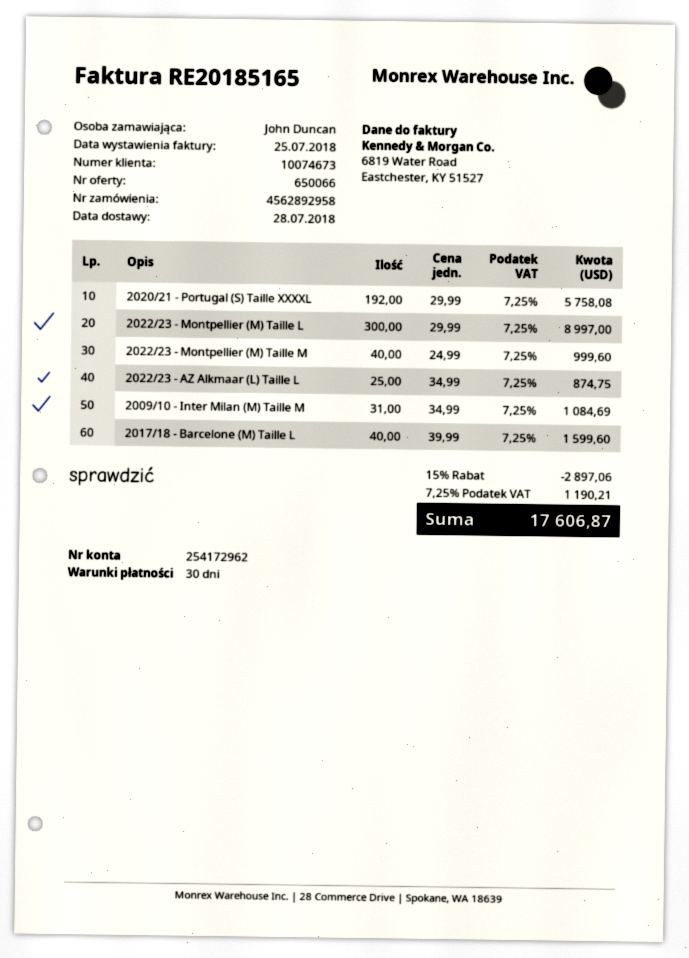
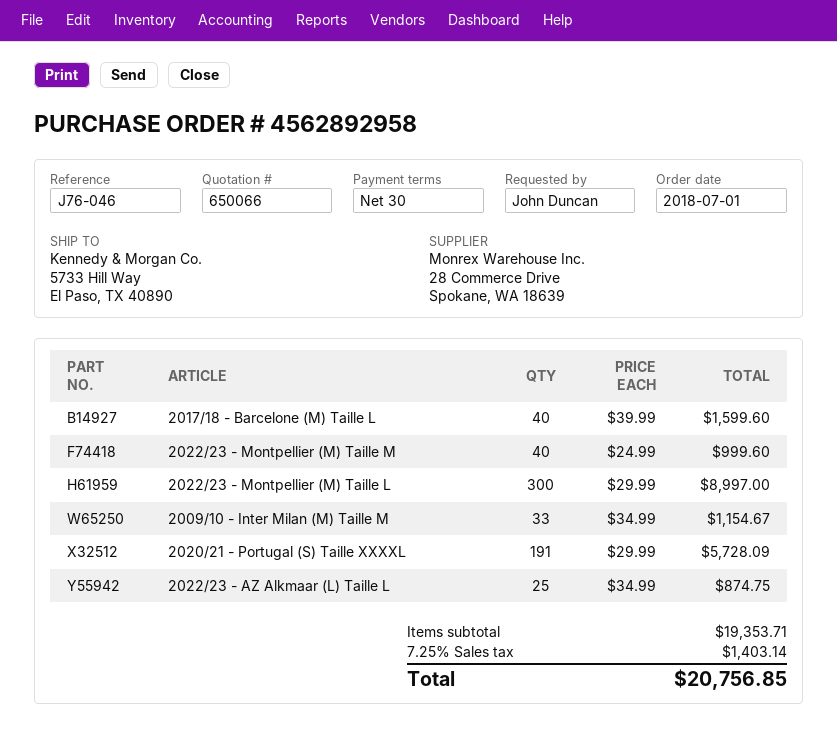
2020/21 - Portugal (S) Taille XXXXL: 192 x 29.99 = 5758.08 -> 191 x 29.99 = 5728.09
2009/10 - Inter Milan (M) Taille M: 31 x 34.99 = 1084.69 -> 33 x 34.99 = 1154.67
discount: 15% = 2897.06 -> none
tax: 7.25% = 1190.21 -> 7.25% = 1403.14
total: 17606.87 -> 20756.85

